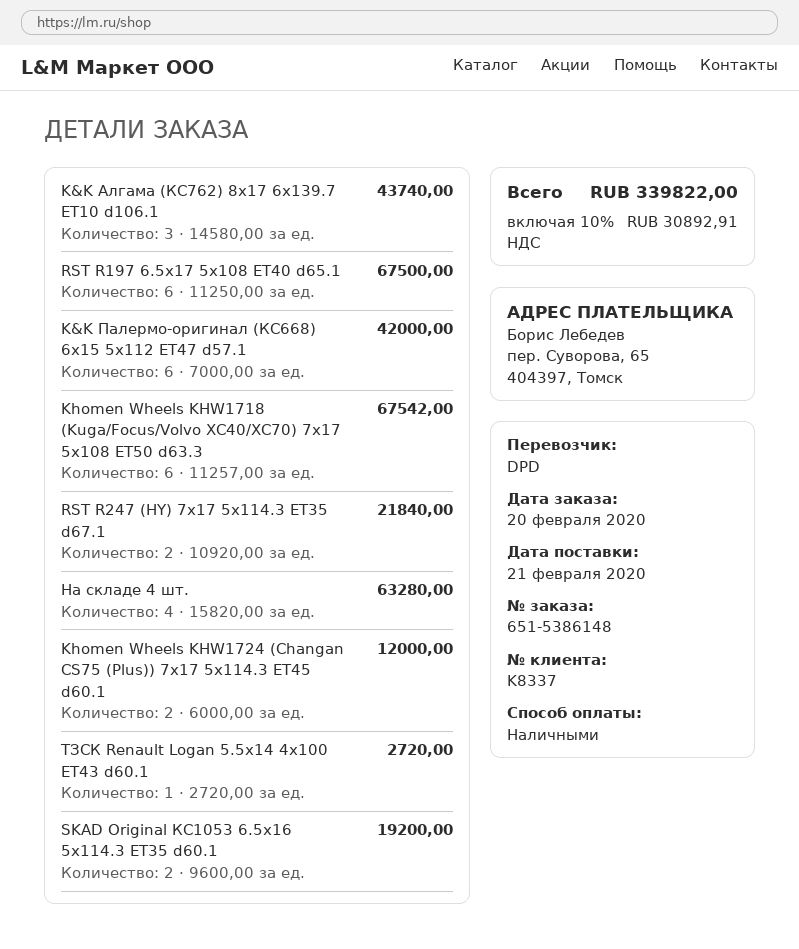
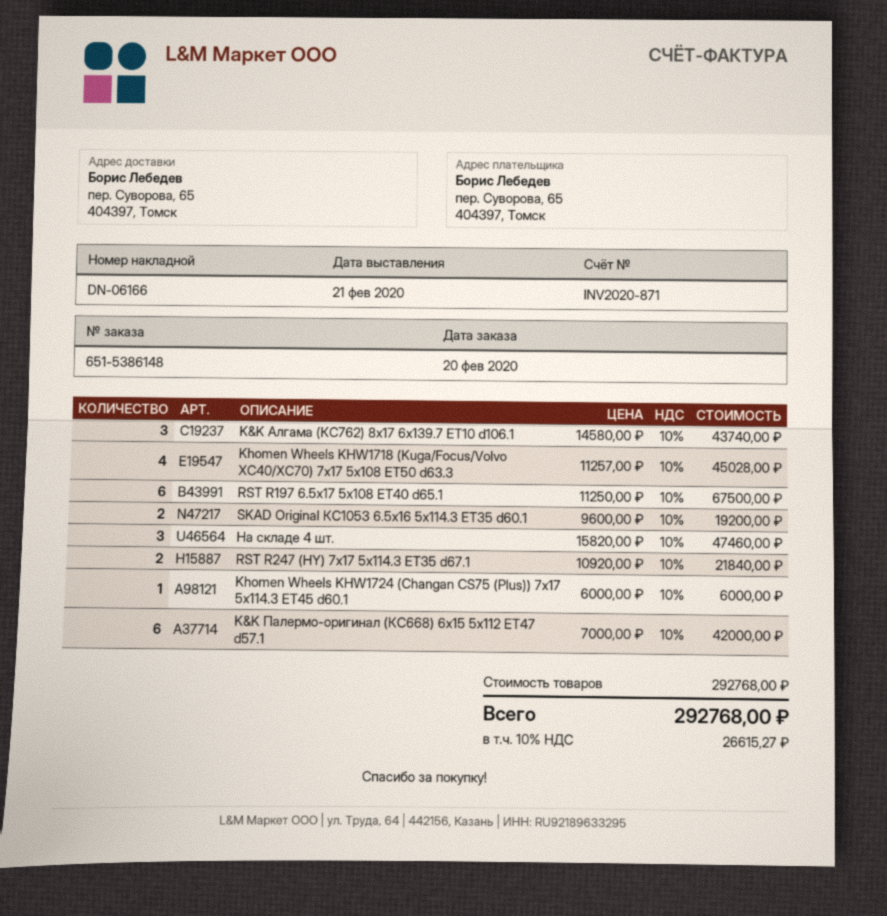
Khomen Wheels KHW1718 (Kuga/Focus/Volvo XC40/XC70) 7x17 5x108 ET50 d63.3: 6 x 11257.00 = 67542.00 -> 4 x 11257.00 = 45028.00
На складе 4 шт.: 4 x 15820.00 = 63280.00 -> 3 x 15820.00 = 47460.00
Khomen Wheels KHW1724 (Changan CS75 (Plus)) 7x17 5x114.3 ET45 d60.1: 2 x 6000.00 = 12000.00 -> 1 x 6000.00 = 6000.00
ТЗСК Renault Logan 5.5x14 4x100 ET43 d60.1: 1 x 2720.00 = 2720.00 -> none
tax: 10% = 30892.91 -> 10% = 26615.27
total: 339822.00 -> 292768.00

